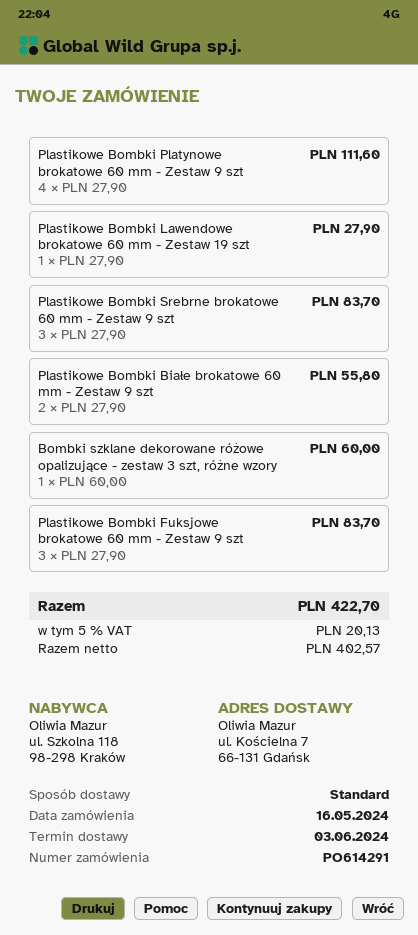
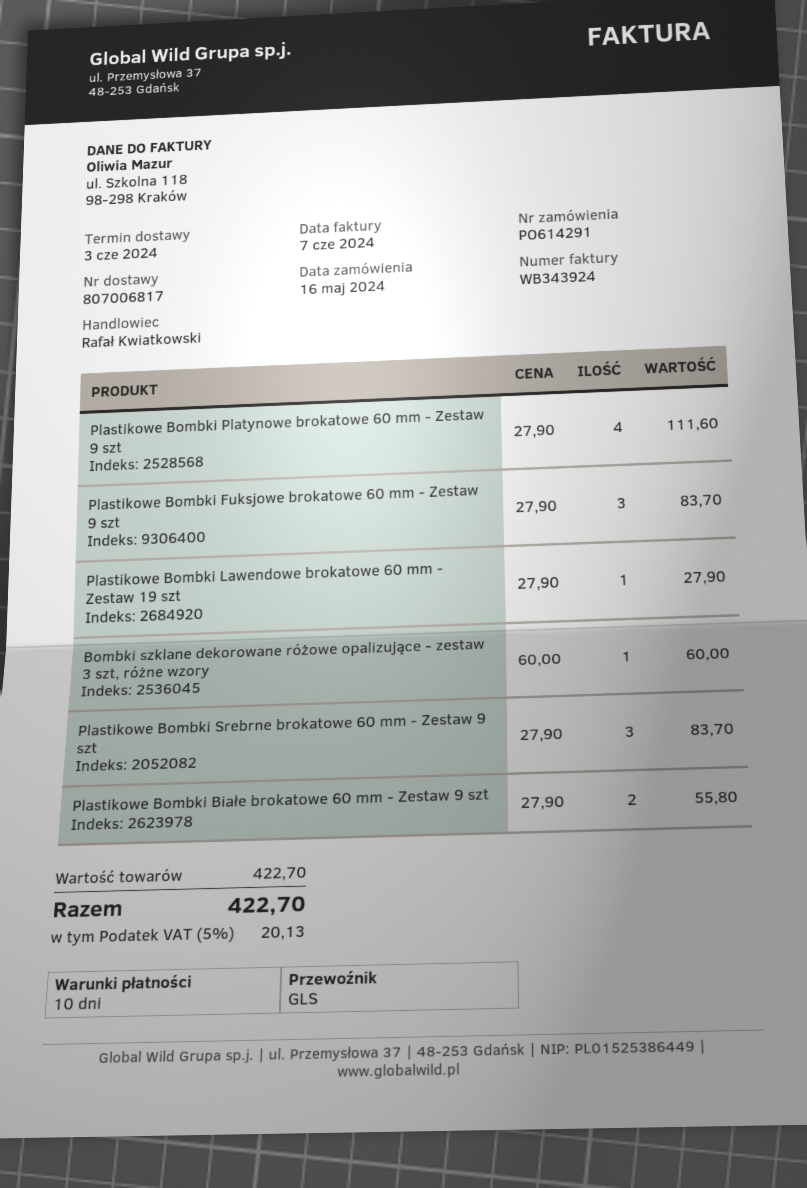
shipping method: standard -> GLS

